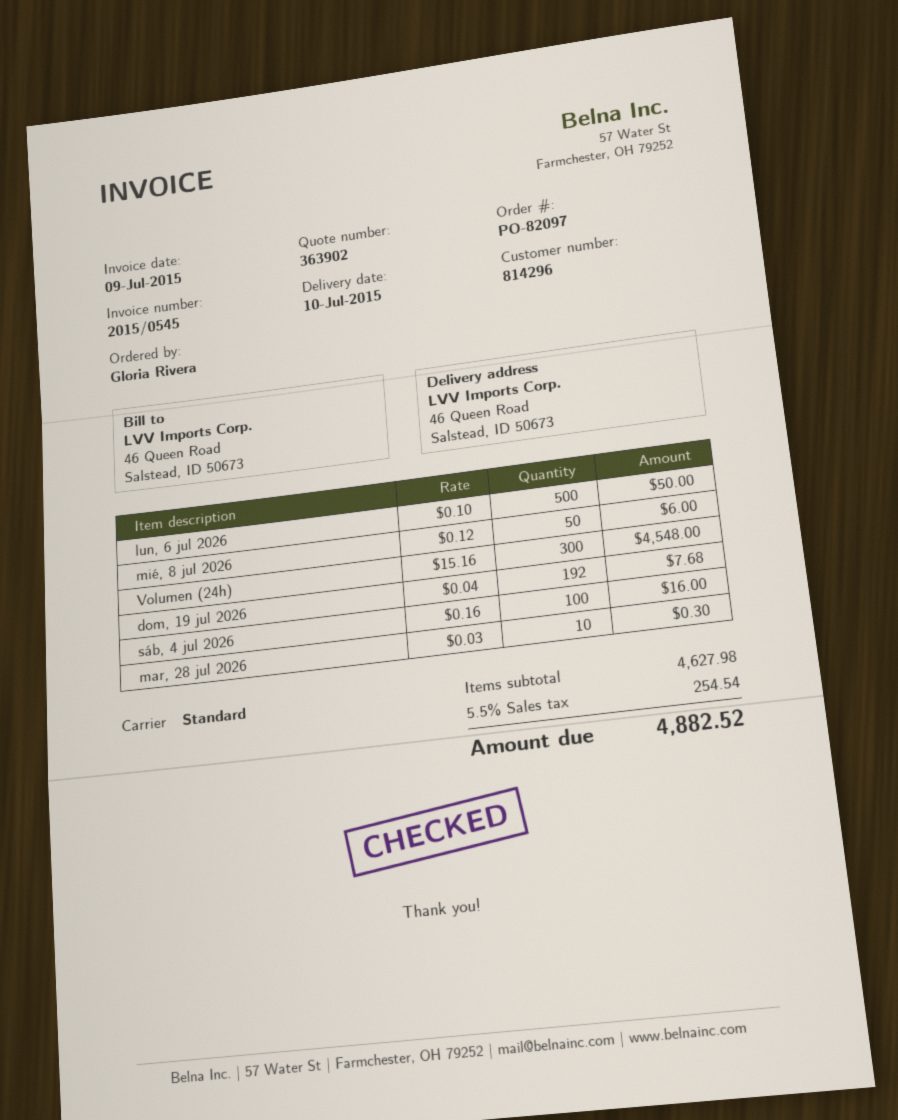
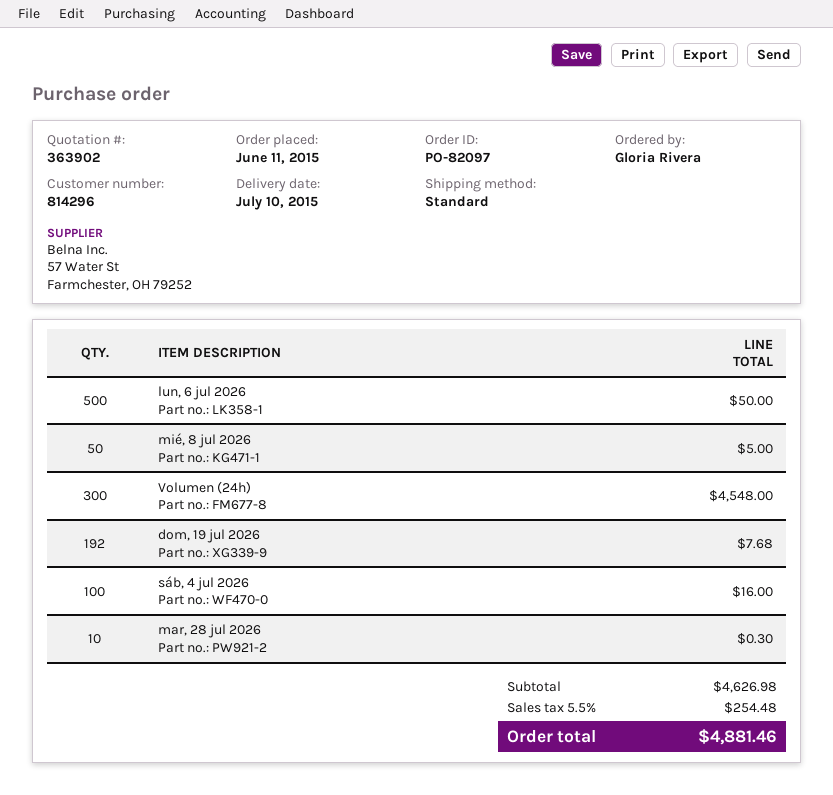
mié, 8 jul 2026: 50 for 6.00 -> 50 for 5.00
subtotal: 4627.98 -> 4626.98
tax: 5.5% = 254.54 -> 5.5% = 254.48
total: 4882.52 -> 4881.46

